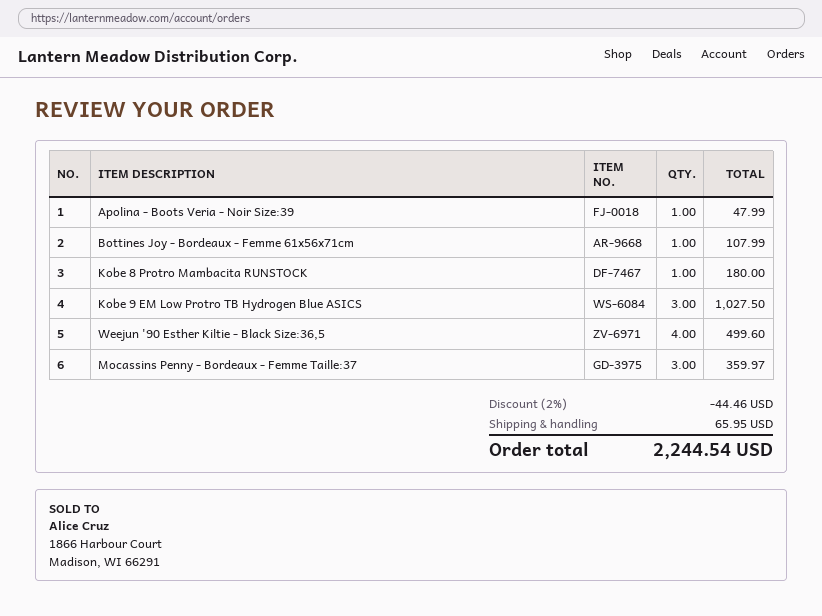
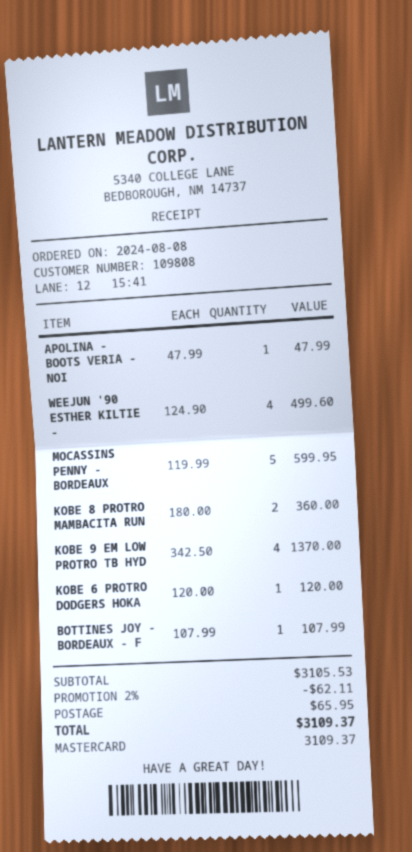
Kobe 8 Protro Mambacita RUNSTOCK: 1 for 180.00 -> 2 for 360.00
Kobe 9 EM Low Protro TB Hydrogen Blue ASICS: 3 for 1027.50 -> 4 for 1370.00
Mocassins Penny - Bordeaux - Femme Taille:37: 3 for 359.97 -> 5 for 599.95
KOBE 6 PROTRO DODGERS HOKA: none -> 1 for 120.00
discount: 2% = 44.46 -> 2% = 62.11
total: 2244.54 -> 3109.37

